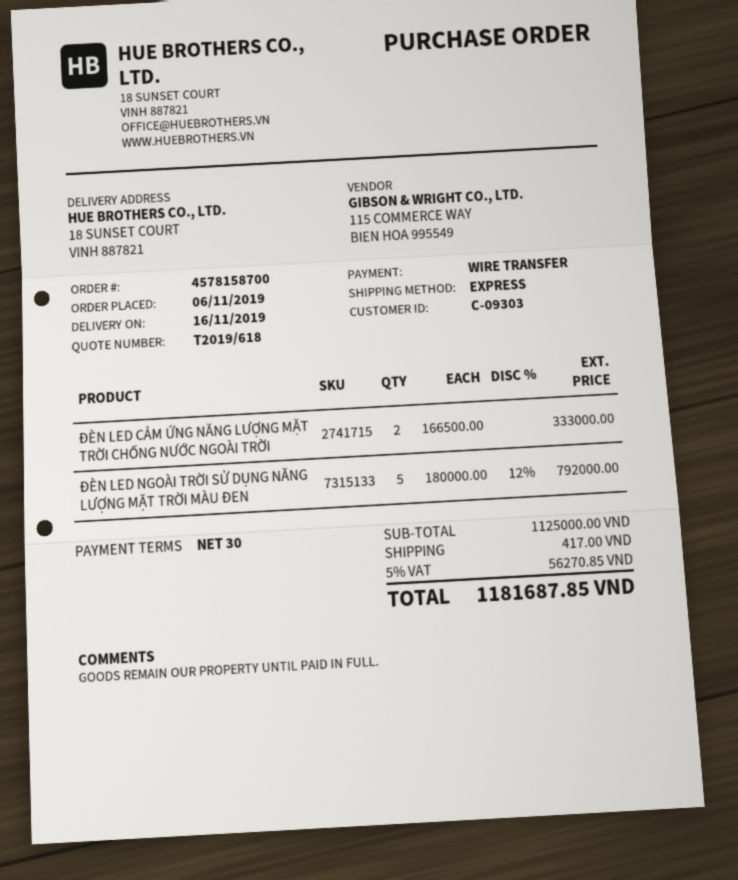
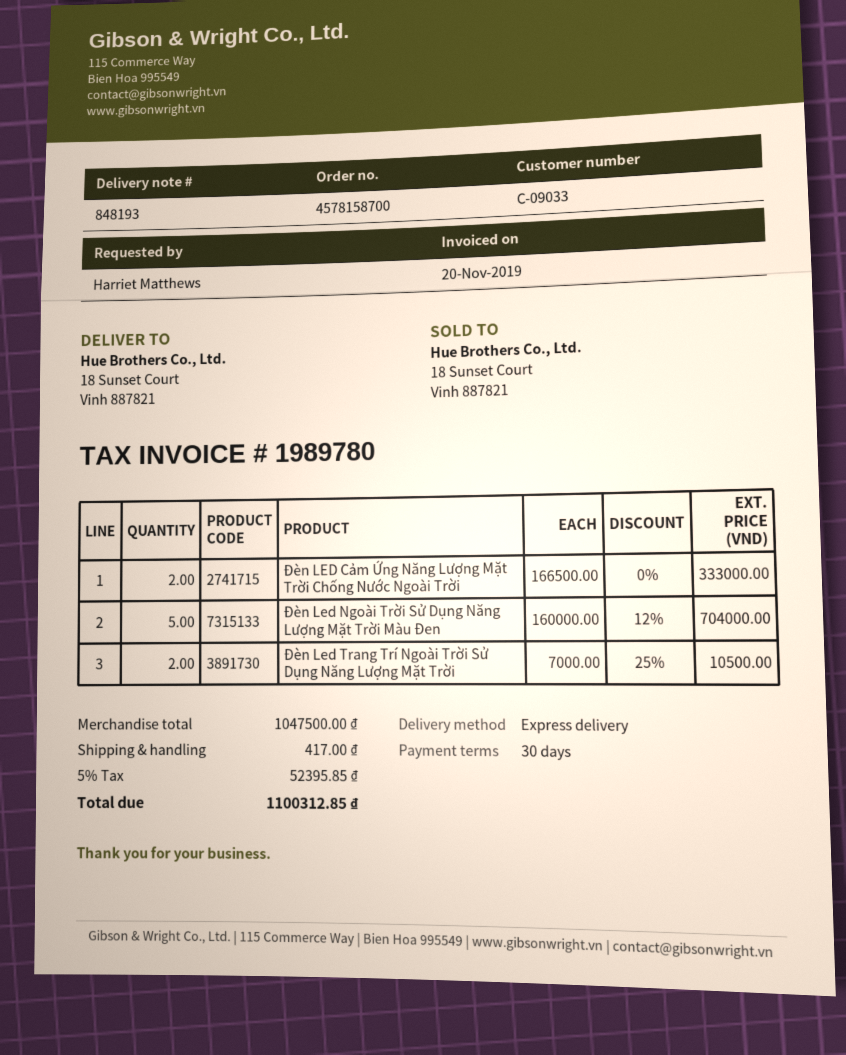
customer number: C-09303 -> C-09033
ĐÈN LED NGOÀI TRỜI SỬ DỤNG NĂNG LƯỢNG MẶT TRỜI MÀU ĐEN: 5 x 180000.00 - 12% = 792000.00 -> 5 x 160000.00 - 12% = 704000.00
Đèn Led Trang Trí Ngoài Trời Sử Dụng Năng Lượng Mặt Trời: none -> 2 x 7000.00 - 25% = 10500.00
subtotal: 1125000.00 -> 1047500.00
tax: 5% = 56270.85 -> 5% = 52395.85
total: 1181687.85 -> 1100312.85

